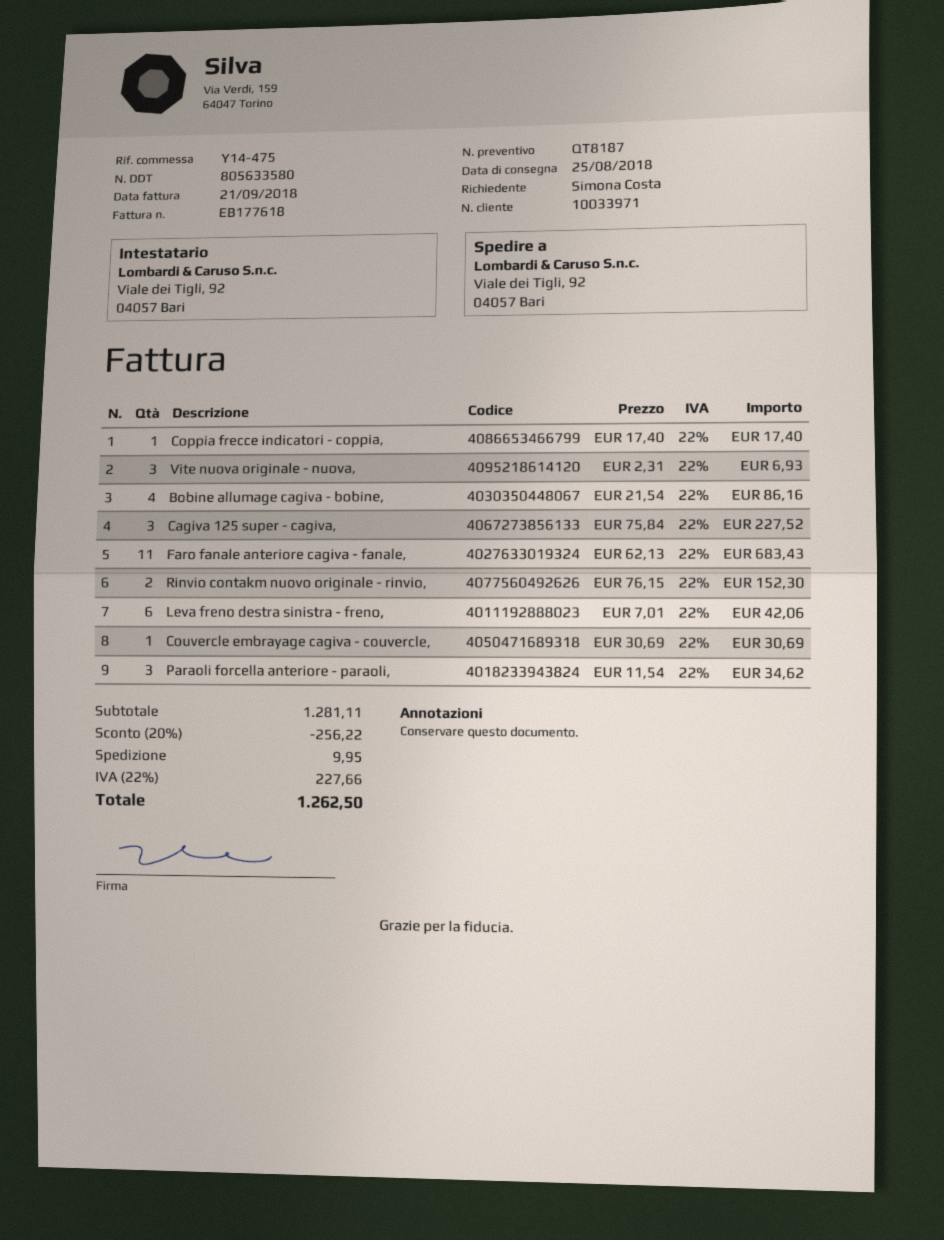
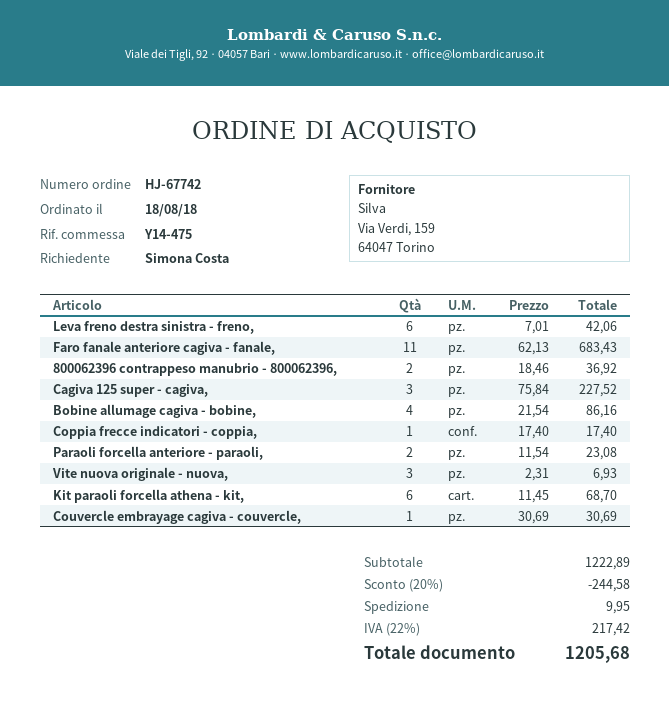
Rinvio contakm nuovo originale - rinvio,: 2 x 76.15 = 152.30 -> none
Paraoli forcella anteriore - paraoli,: 3 x 11.54 = 34.62 -> 2 x 11.54 = 23.08
800062396 contrappeso manubrio - 800062396,: none -> 2 x 18.46 = 36.92
Kit paraoli forcella athena - kit,: none -> 6 x 11.45 = 68.70
subtotal: 1281.11 -> 1222.89
discount: 20% = 256.22 -> 20% = 244.58
tax: 22% = 227.66 -> 22% = 217.42
total: 1262.50 -> 1205.68

